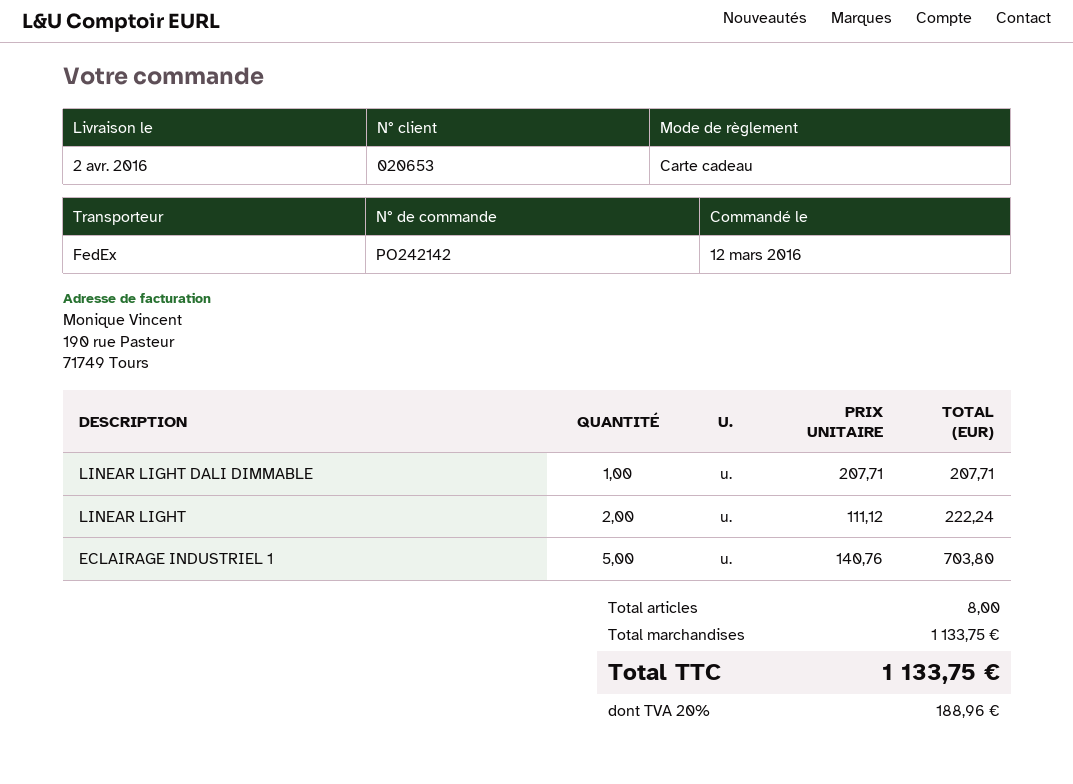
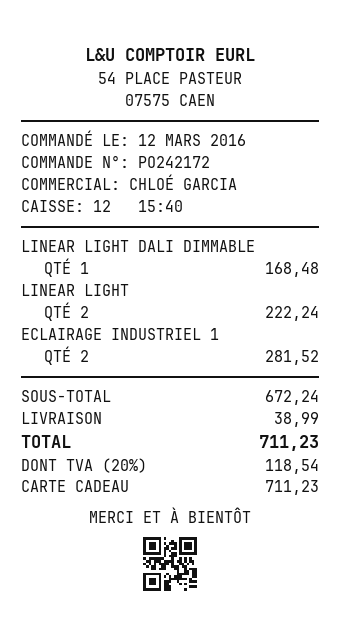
order number: PO242142 -> PO242172
LINEAR LIGHT DALI DIMMABLE: 1 for 207.71 -> 1 for 168.48
ECLAIRAGE INDUSTRIEL 1: 5 for 703.80 -> 2 for 281.52
subtotal: 1133.75 -> 672.24
shipping: none -> 38.99
tax: 20% = 188.96 -> 20% = 118.54
total: 1133.75 -> 711.23

